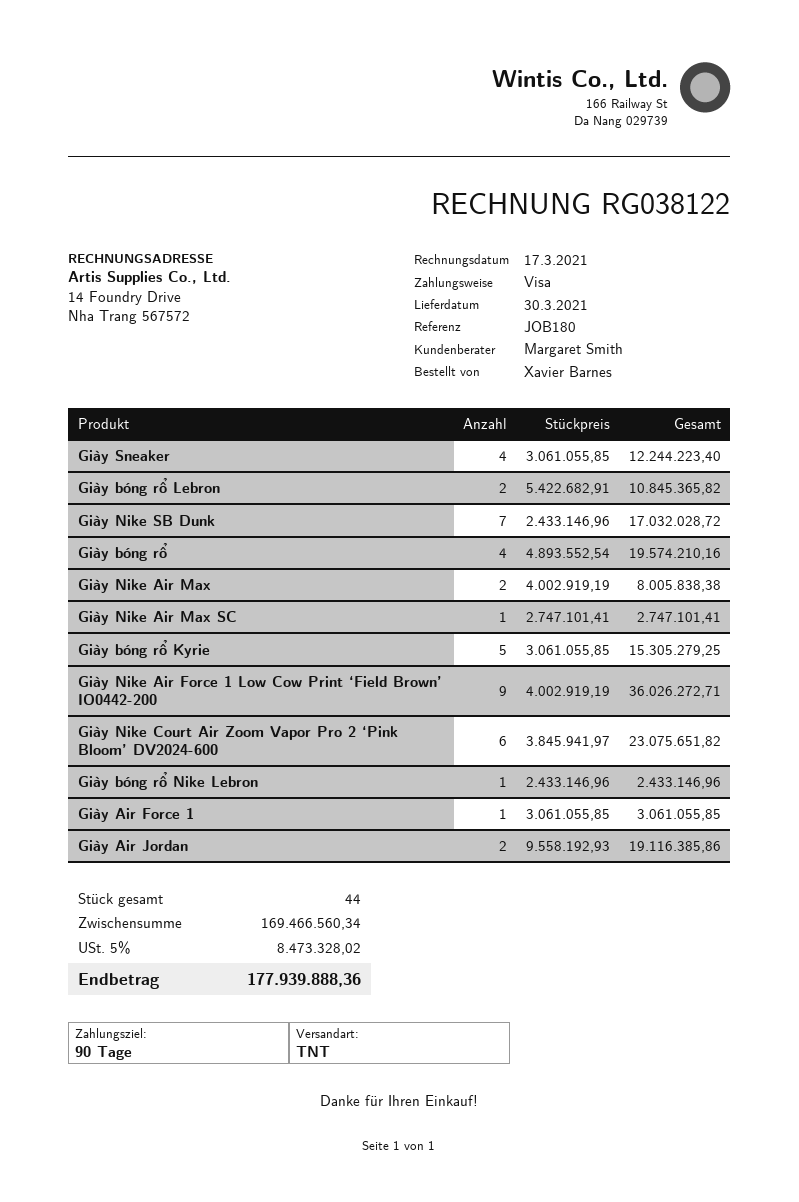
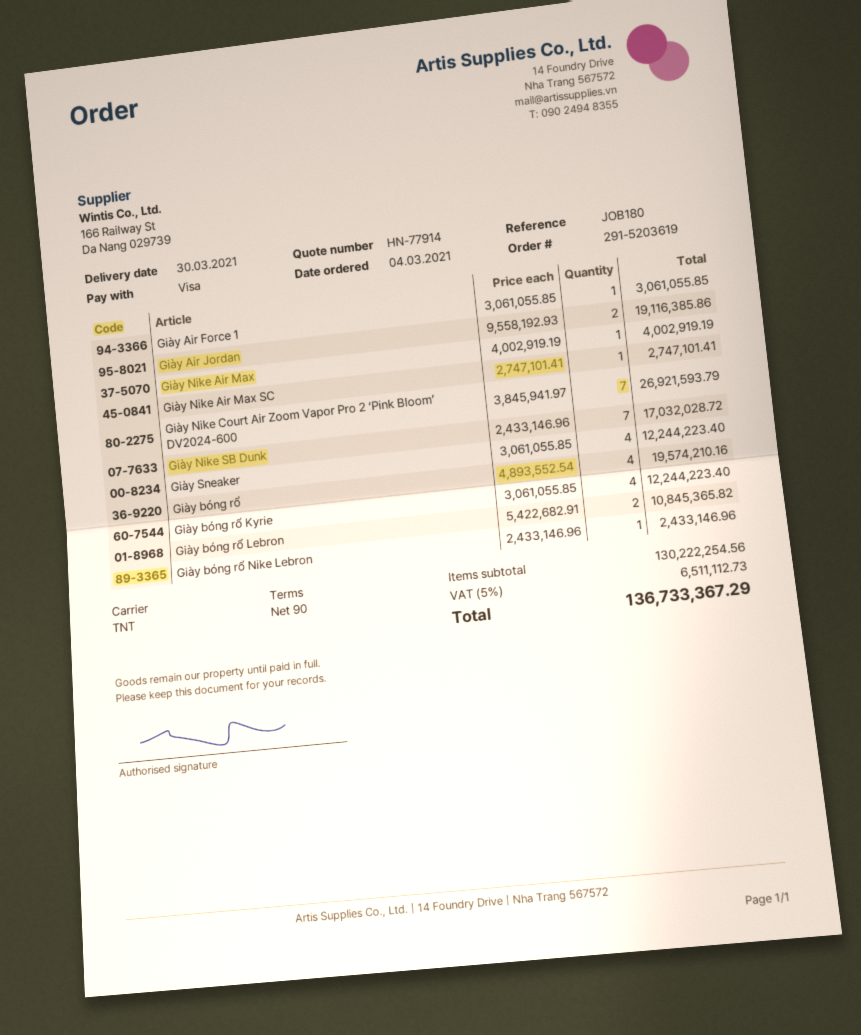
Giày Nike Air Max: 2 x 4002919.19 = 8005838.38 -> 1 x 4002919.19 = 4002919.19
Giày bóng rổ Kyrie: 5 x 3061055.85 = 15305279.25 -> 4 x 3061055.85 = 12244223.40
Giày Nike Air Force 1 Low Cow Print ‘Field Brown’ IO0442-200: 9 x 4002919.19 = 36026272.71 -> none
Giày Nike Court Air Zoom Vapor Pro 2 ‘Pink Bloom’ DV2024-600: 6 x 3845941.97 = 23075651.82 -> 7 x 3845941.97 = 26921593.79
subtotal: 169466560.34 -> 130222254.56
tax: 5% = 8473328.02 -> 5% = 6511112.73
total: 177939888.36 -> 136733367.29

